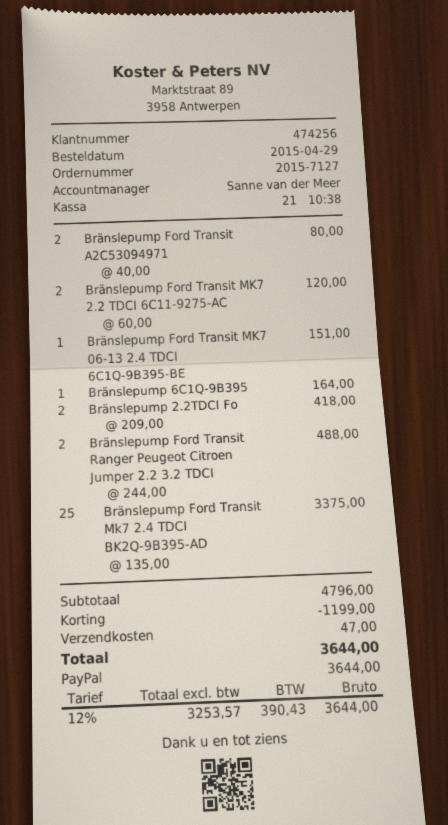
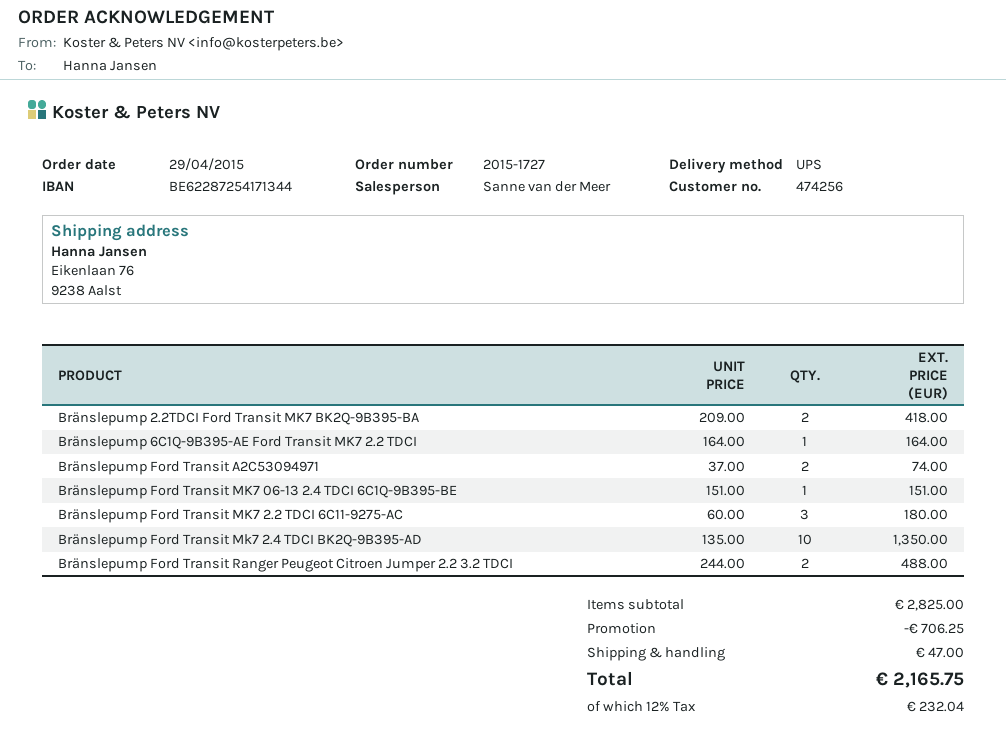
order number: 2015-7127 -> 2015-1727
Bränslepump Ford Transit A2C53094971: 2 x 40.00 = 80.00 -> 2 x 37.00 = 74.00
Bränslepump Ford Transit MK7 2.2 TDCI 6C11-9275-AC: 2 x 60.00 = 120.00 -> 3 x 60.00 = 180.00
Bränslepump Ford Transit Mk7 2.4 TDCI BK2Q-9B395-AD: 25 x 135.00 = 3375.00 -> 10 x 135.00 = 1350.00
subtotal: 4796.00 -> 2825.00
discount: 1199.00 -> 706.25
tax: 12% = 390.43 -> 12% = 232.04
total: 3644.00 -> 2165.75

